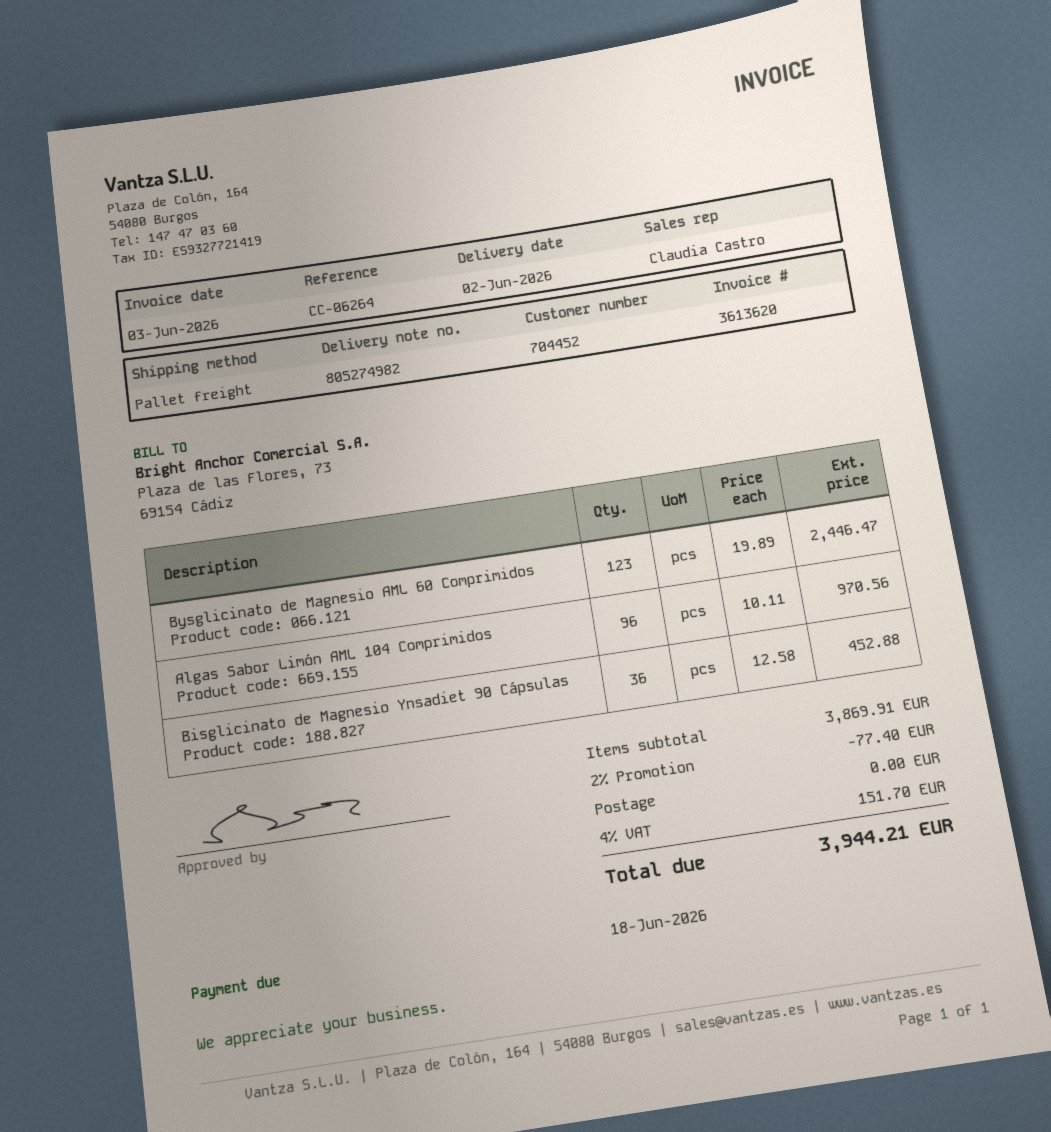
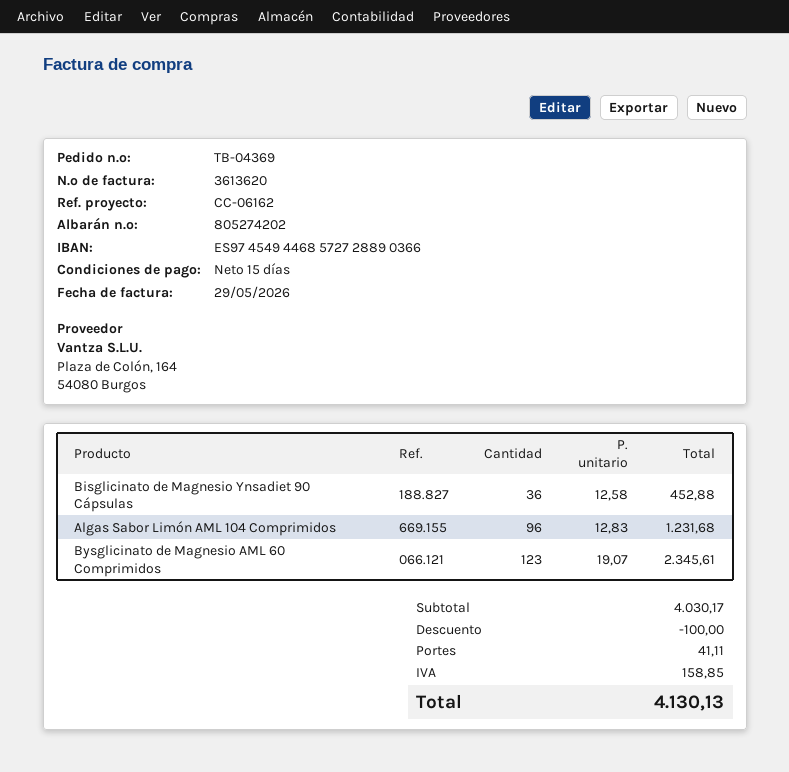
delivery note number: 805274982 -> 805274202
invoice date: 2026-06-03 -> 2026-05-29
reference: CC-06264 -> CC-06162
Bysglicinato de Magnesio AML 60 Comprimidos: 123 x 19.89 = 2446.47 -> 123 x 19.07 = 2345.61
Algas Sabor Limón AML 104 Comprimidos: 96 x 10.11 = 970.56 -> 96 x 12.83 = 1231.68
subtotal: 3869.91 -> 4030.17
discount: 77.40 -> 100.00
shipping: 0.00 -> 41.11
tax: 151.70 -> 158.85
total: 3944.21 -> 4130.13

